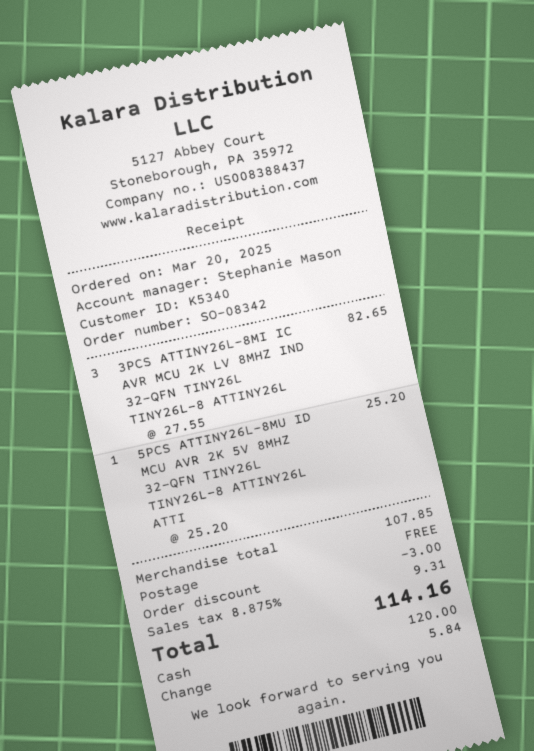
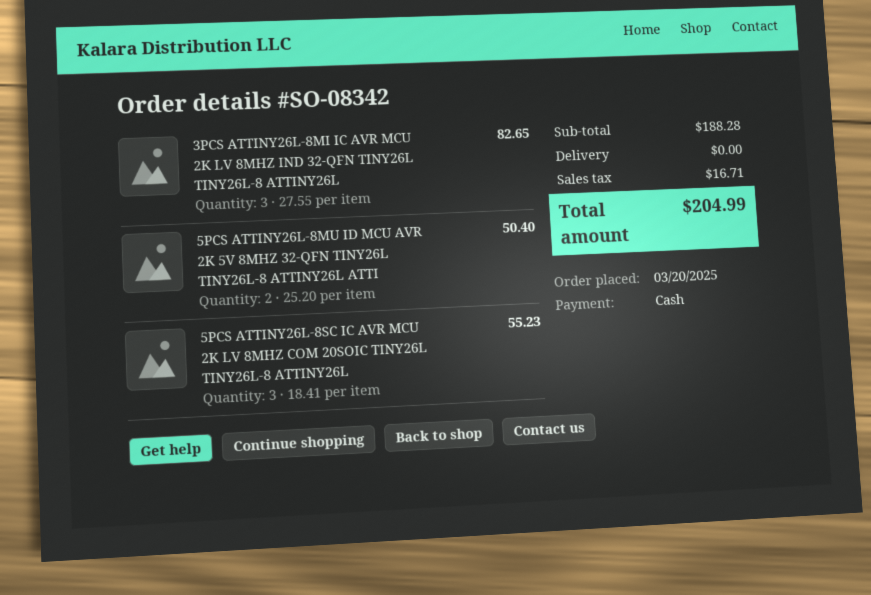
5PCS ATTINY26L-8MU ID MCU AVR 2K 5V 8MHZ 32-QFN TINY26L TINY26L-8 ATTINY26L ATTI: 1 x 25.20 = 25.20 -> 2 x 25.20 = 50.40
5PCS ATTINY26L-8SC IC AVR MCU 2K LV 8MHZ COM 20SOIC TINY26L TINY26L-8 ATTINY26L: none -> 3 x 18.41 = 55.23
subtotal: 107.85 -> 188.28
discount: 3.00 -> none
tax: 9.31 -> 16.71
total: 114.16 -> 204.99

